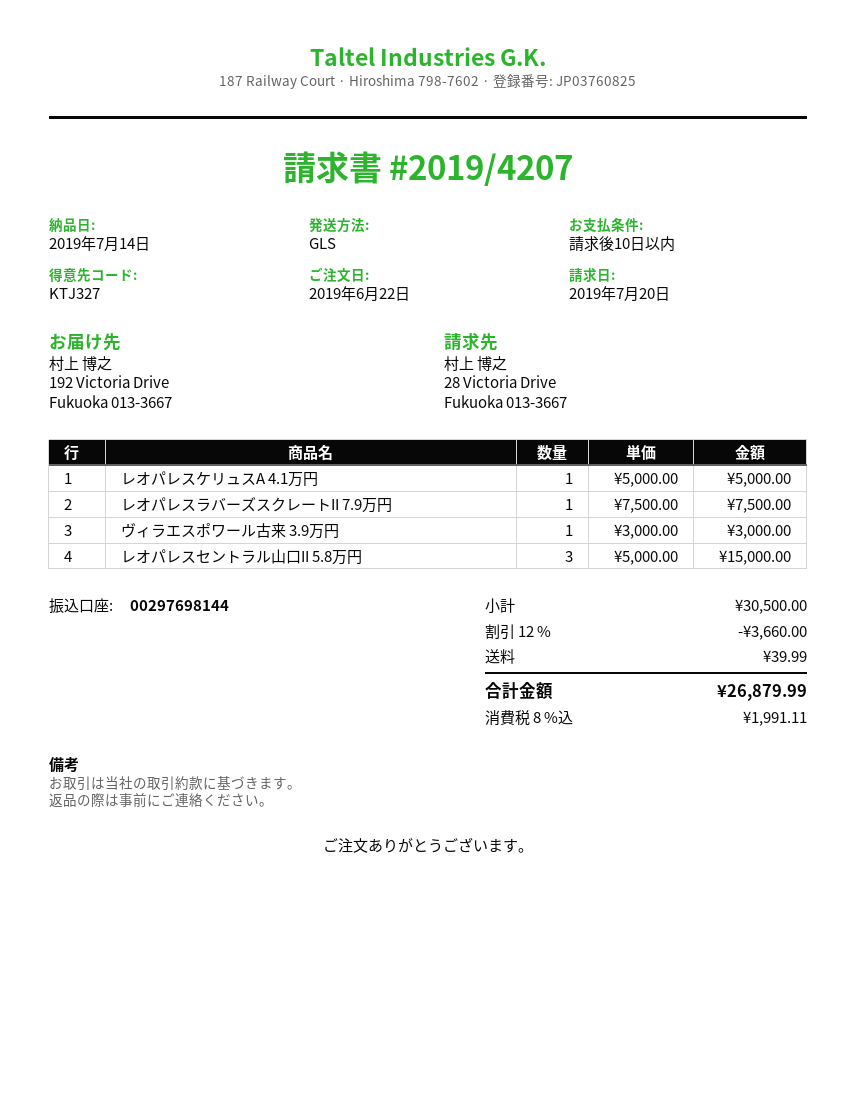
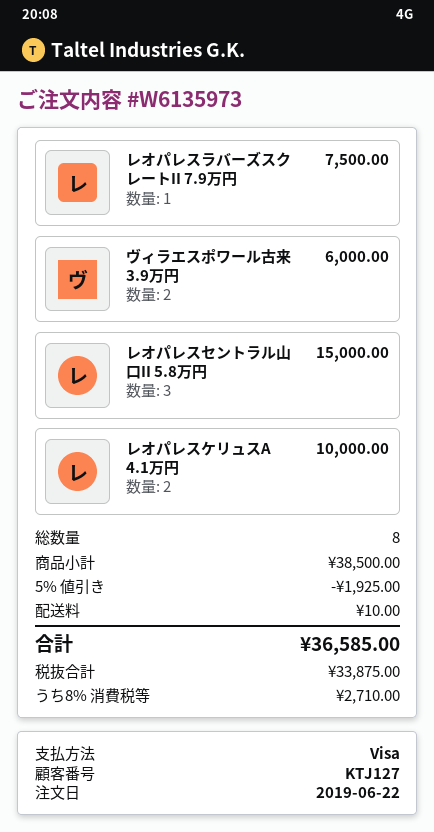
customer number: KTJ327 -> KTJ127
レオパレスケリュスA 4.1万円: 1 for 5000.00 -> 2 for 10000.00
ヴィラエスポワール古来 3.9万円: 1 for 3000.00 -> 2 for 6000.00
subtotal: 30500.00 -> 38500.00
discount: 12% = 3660.00 -> 5% = 1925.00
shipping: 39.99 -> 10.00
tax: 8% = 1991.11 -> 8% = 2710.00
total: 26879.99 -> 36585.00

